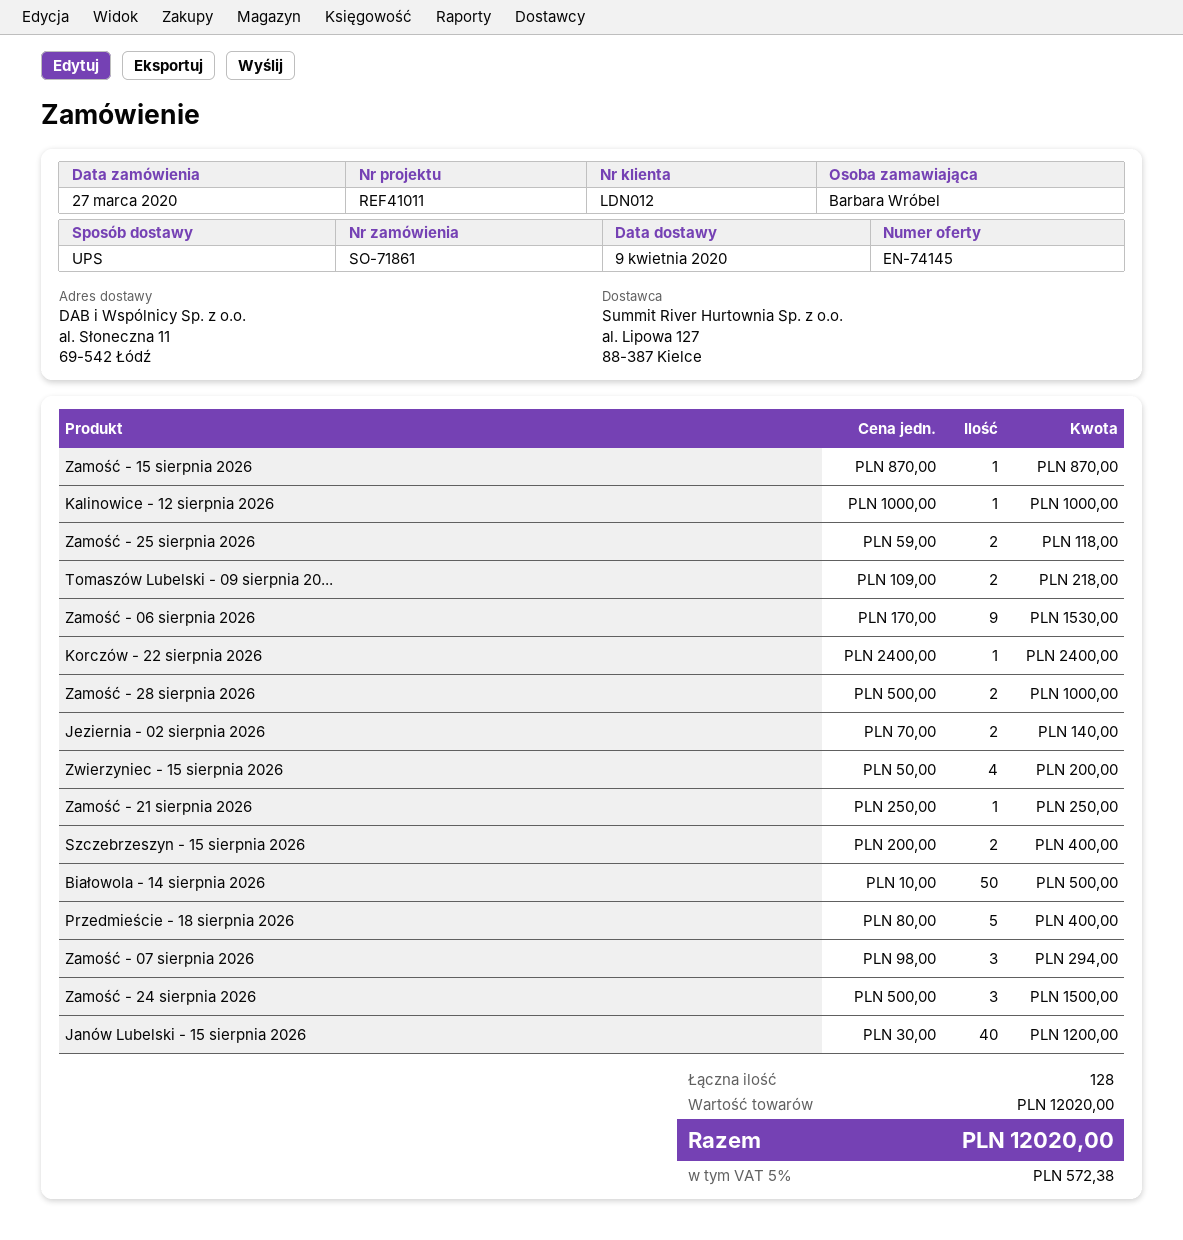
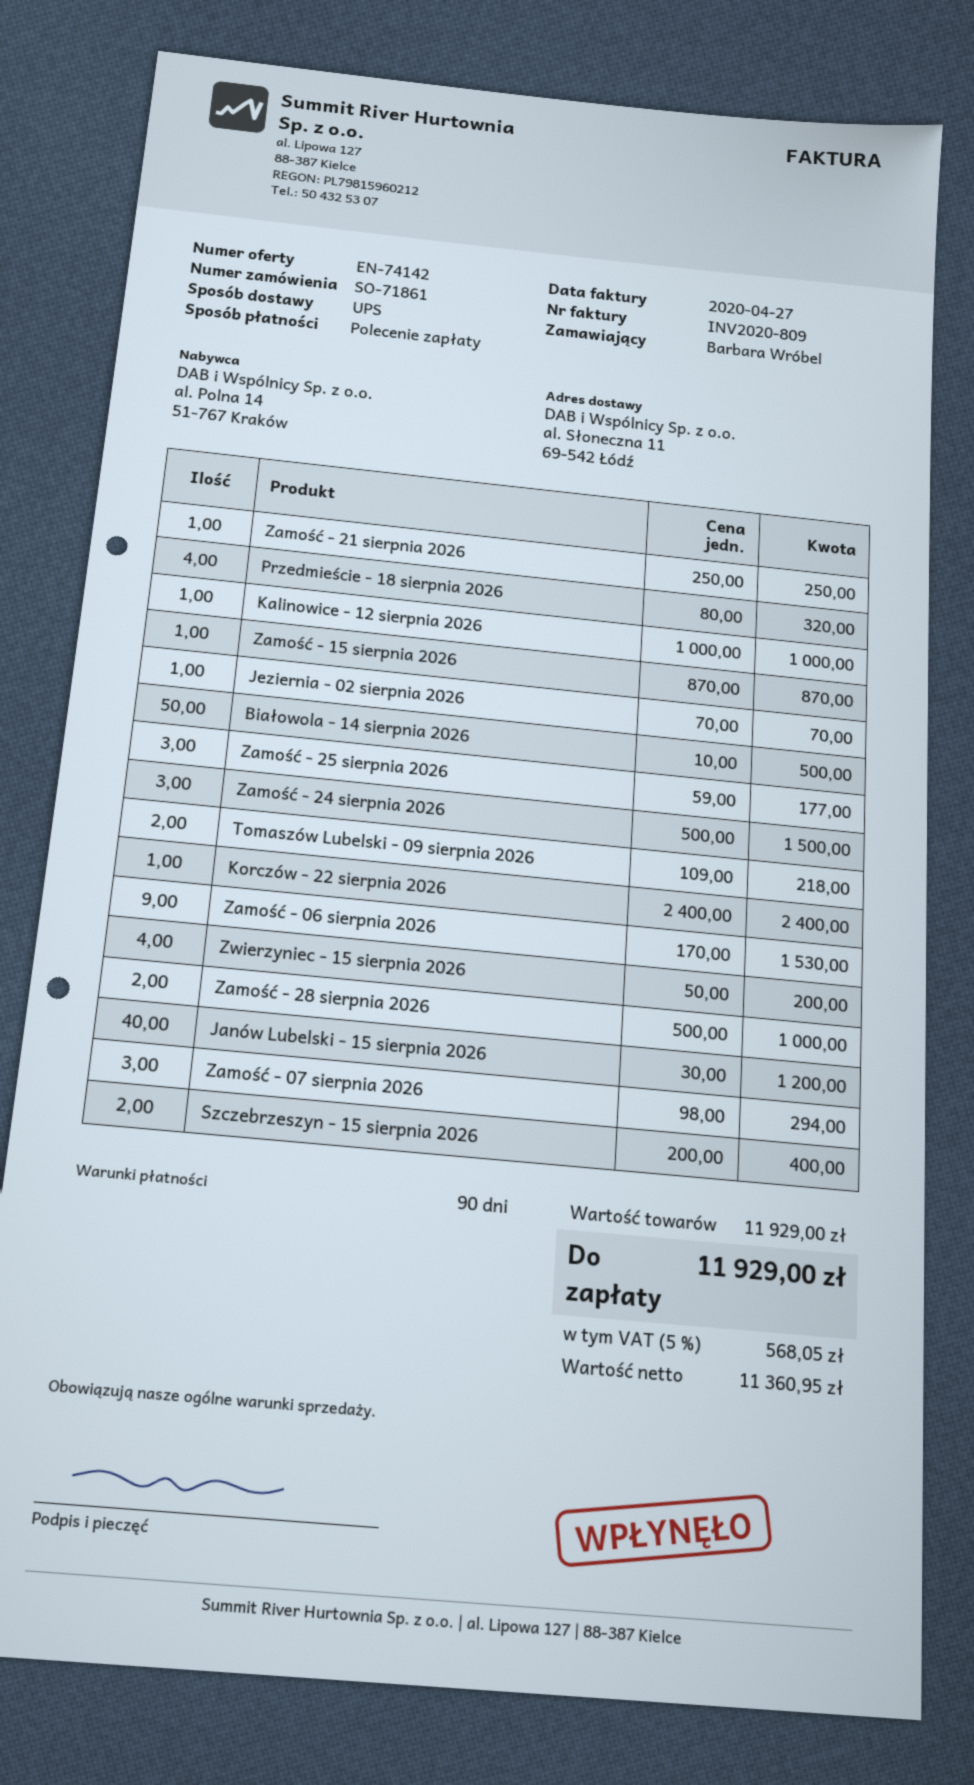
quote number: EN-74145 -> EN-74142
Zamość - 25 sierpnia 2026: 2 x 59.00 = 118.00 -> 3 x 59.00 = 177.00
Jeziernia - 02 sierpnia 2026: 2 x 70.00 = 140.00 -> 1 x 70.00 = 70.00
Przedmieście - 18 sierpnia 2026: 5 x 80.00 = 400.00 -> 4 x 80.00 = 320.00
subtotal: 12020.00 -> 11929.00
tax: 5% = 572.38 -> 5% = 568.05
total: 12020.00 -> 11929.00

